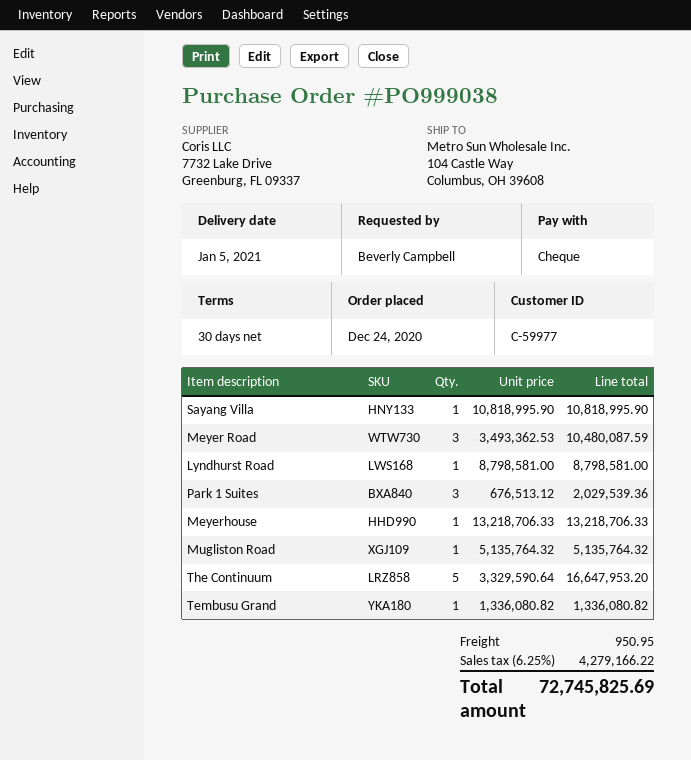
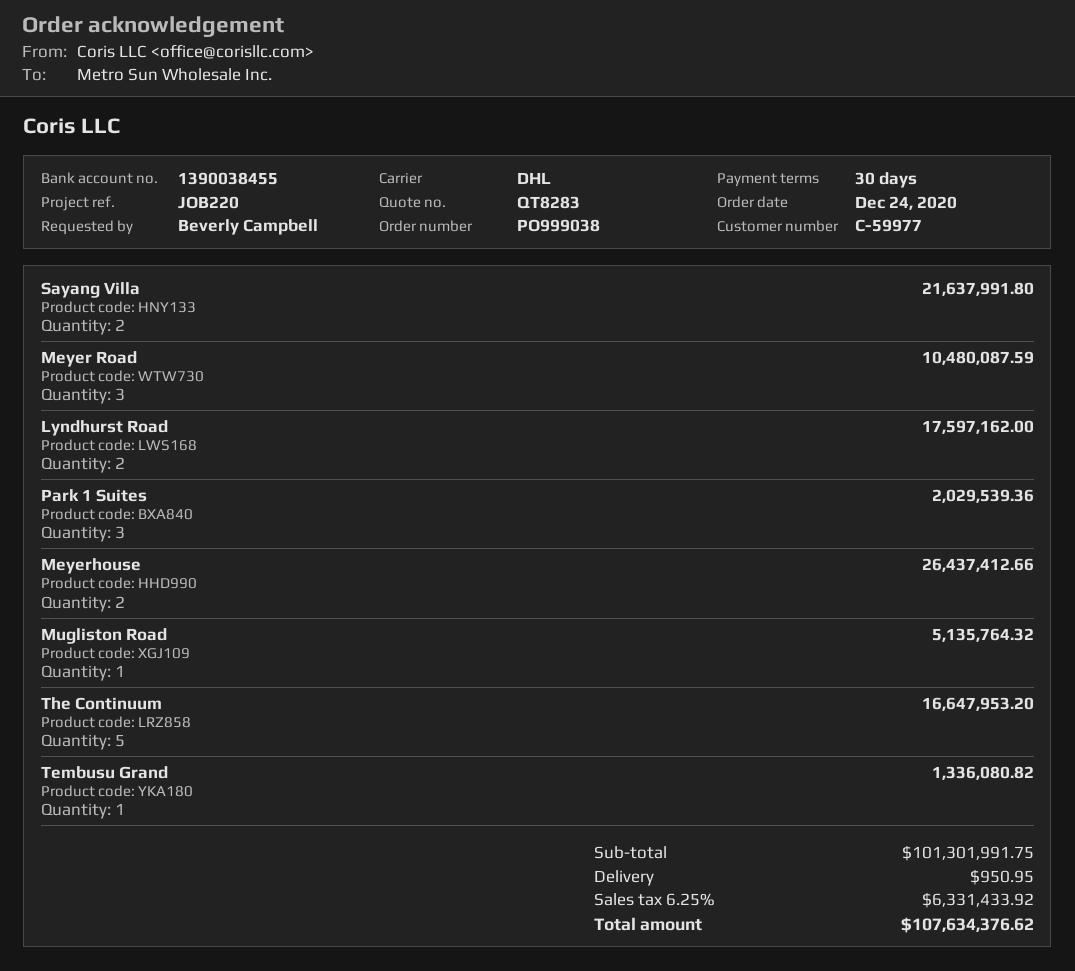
Sayang Villa: 1 for 10818995.90 -> 2 for 21637991.80
Lyndhurst Road: 1 for 8798581.00 -> 2 for 17597162.00
Meyerhouse: 1 for 13218706.33 -> 2 for 26437412.66
tax: 6.25% = 4279166.22 -> 6.25% = 6331433.92
total: 72745825.69 -> 107634376.62

